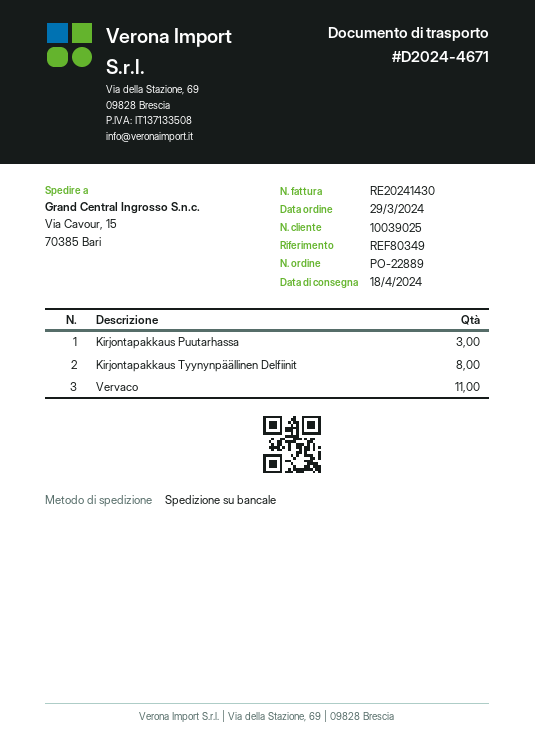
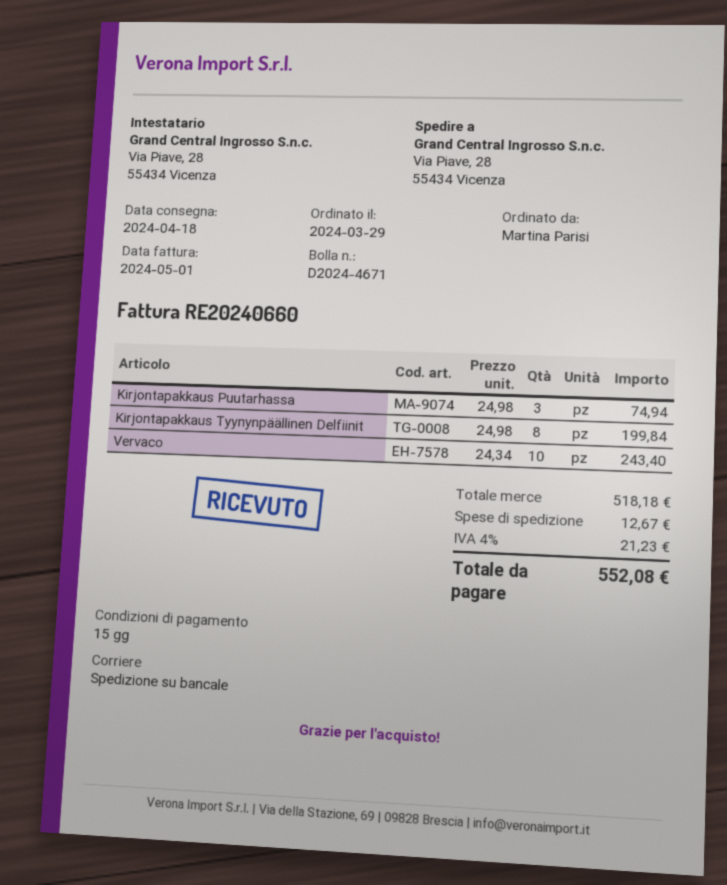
invoice number: RE20241430 -> RE20240660
ship to: Via Cavour, 15, 70385 Bari -> Via Piave, 28, 55434 Vicenza
Vervaco: 11 -> 10

